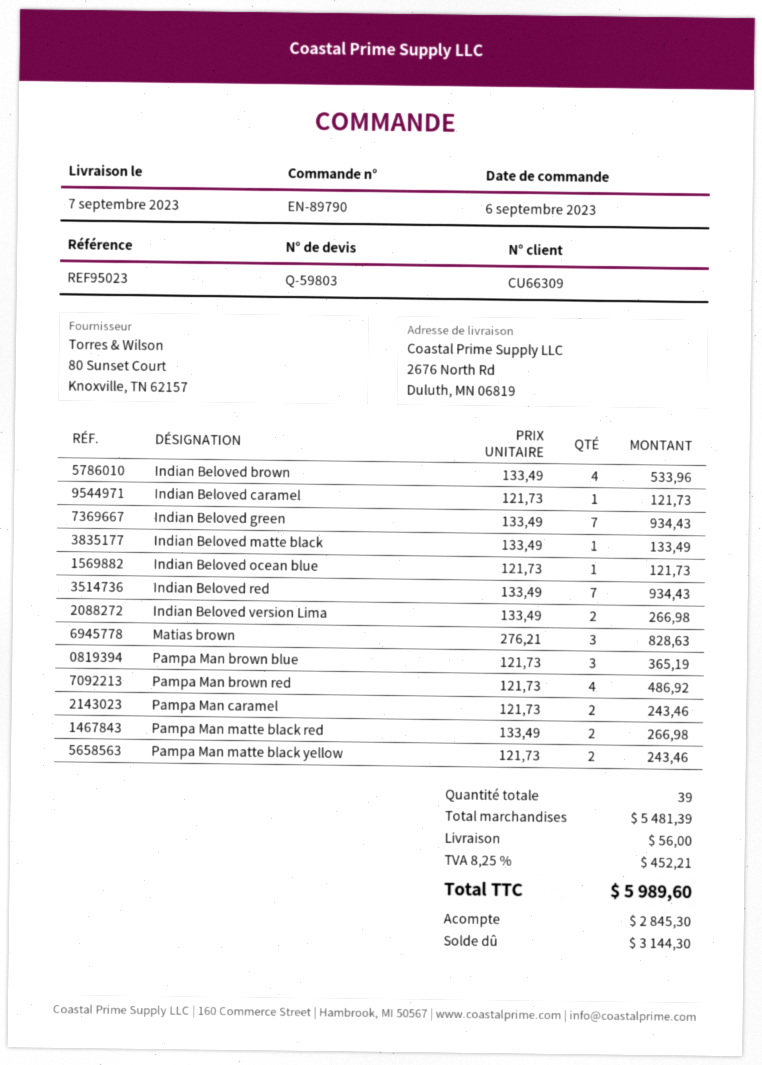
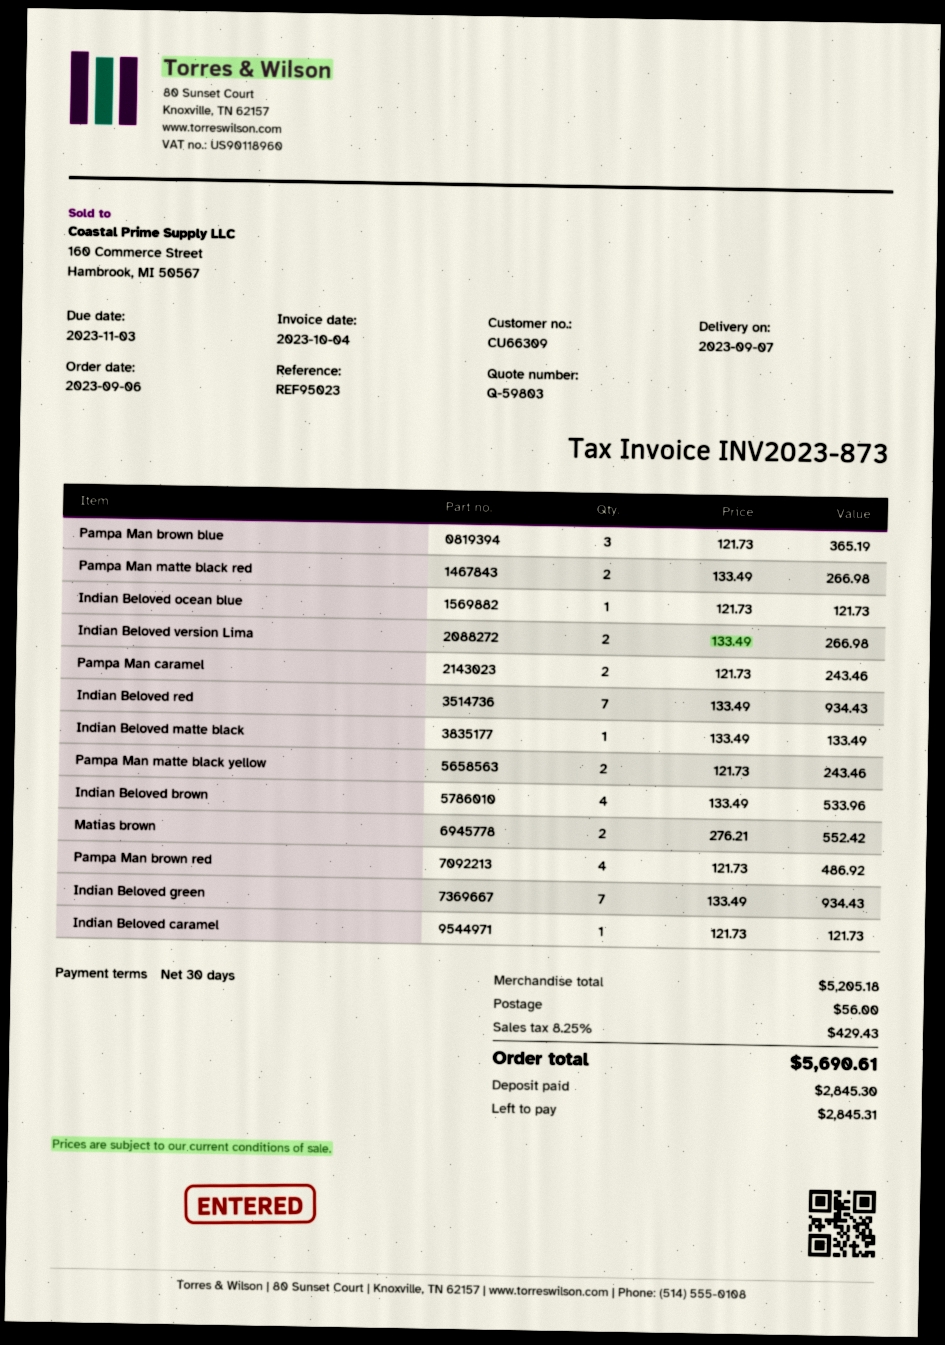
Matias brown: 3 x 276.21 = 828.63 -> 2 x 276.21 = 552.42
subtotal: 5481.39 -> 5205.18
tax: 8.25% = 452.21 -> 8.25% = 429.43
total: 5989.60 -> 5690.61
balance: 3144.30 -> 2845.31

